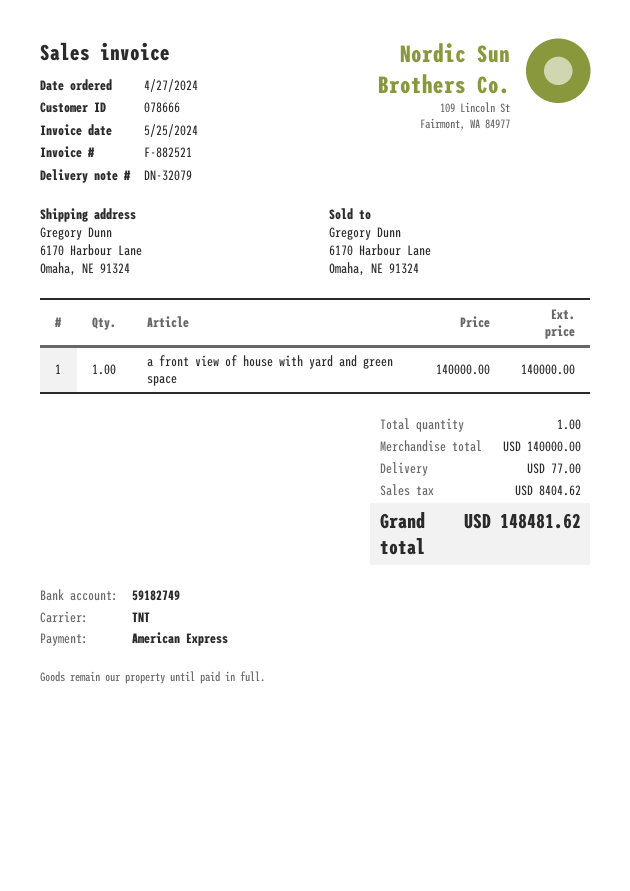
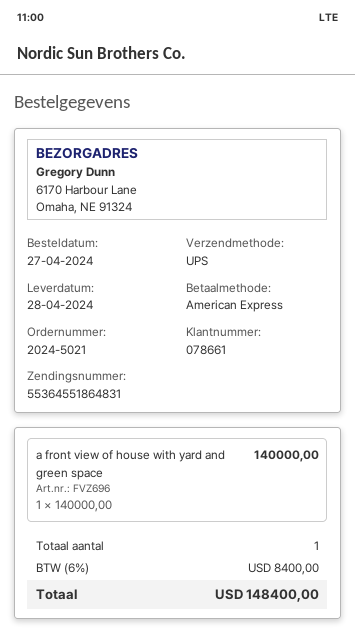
customer number: 078666 -> 078661
shipping method: TNT -> UPS
shipping: 77.00 -> none
tax: 8404.62 -> 8400.00
total: 148481.62 -> 148400.00

